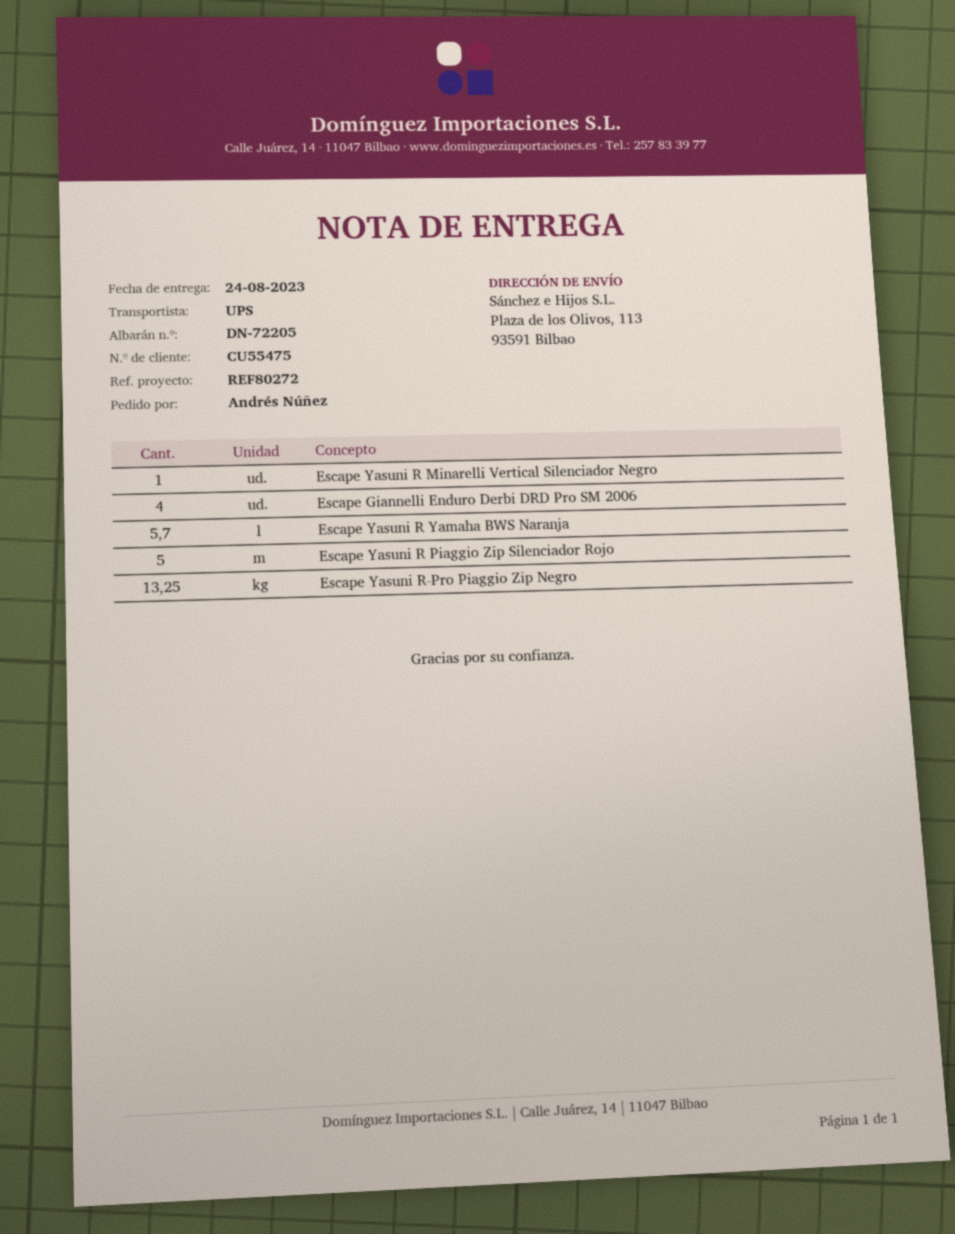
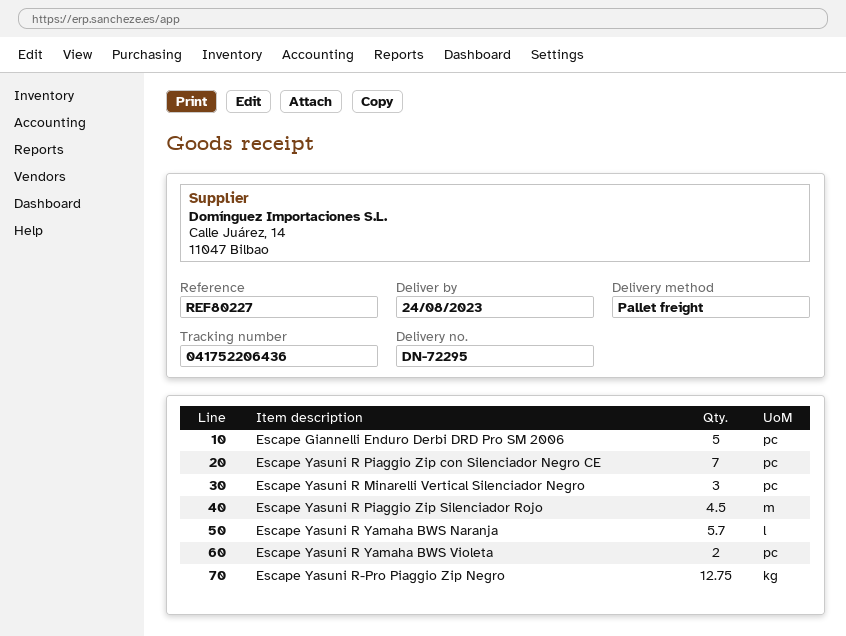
delivery note number: DN-72205 -> DN-72295
reference: REF80272 -> REF80227
shipping method: UPS -> pallet freight
Escape Yasuni R Minarelli Vertical Silenciador Negro: 1 -> 3
Escape Giannelli Enduro Derbi DRD Pro SM 2006: 4 -> 5
Escape Yasuni R Piaggio Zip Silenciador Rojo: 5 -> 4.5
Escape Yasuni R-Pro Piaggio Zip Negro: 13.25 -> 12.75
Escape Yasuni R Piaggio Zip con Silenciador Negro CE: none -> 7
Escape Yasuni R Yamaha BWS Violeta: none -> 2

